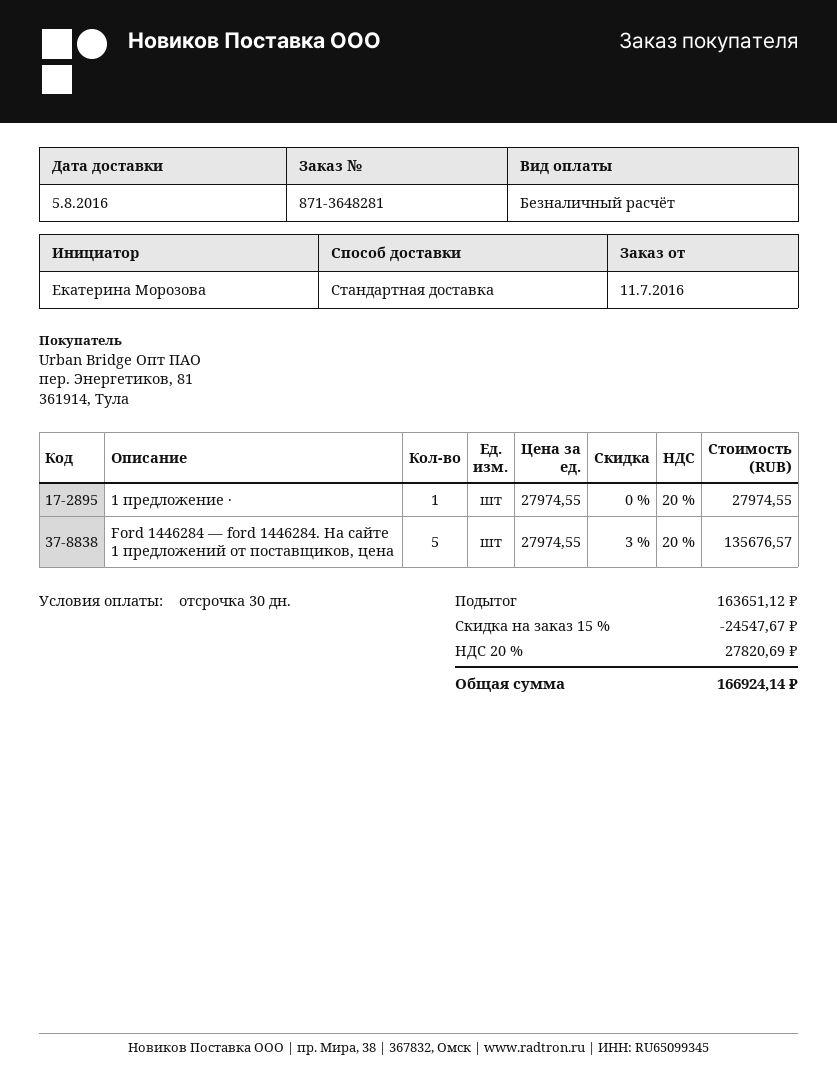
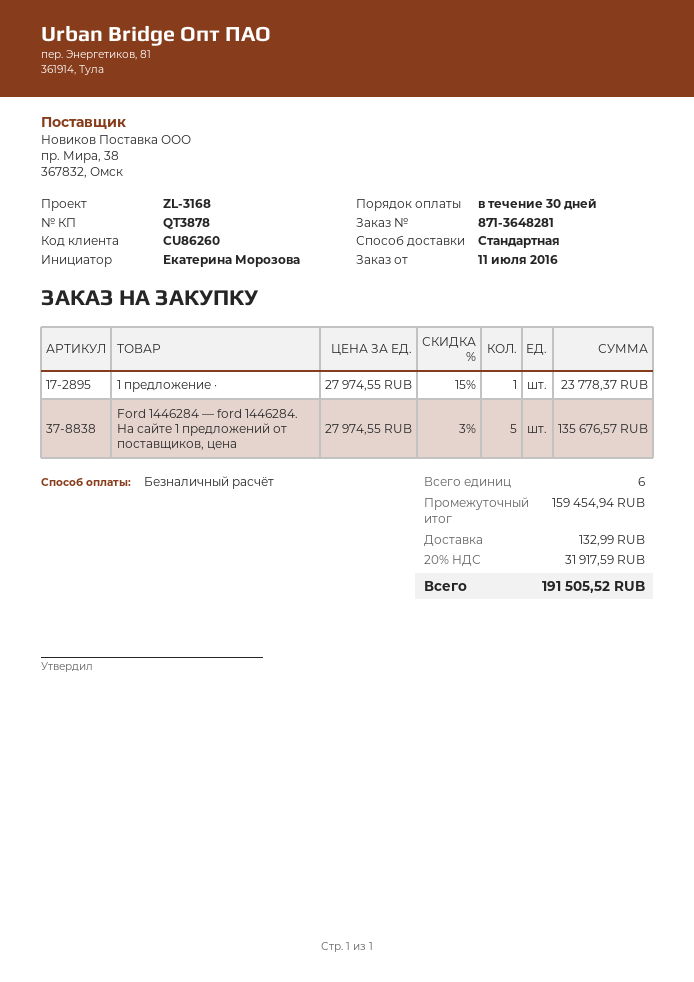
1 предложение ·: 1 x 27974.55 = 27974.55 -> 1 x 27974.55 - 15% = 23778.37
subtotal: 163651.12 -> 159454.94
discount: 15% = 24547.67 -> none
shipping: none -> 132.99
tax: 20% = 27820.69 -> 20% = 31917.59
total: 166924.14 -> 191505.52

